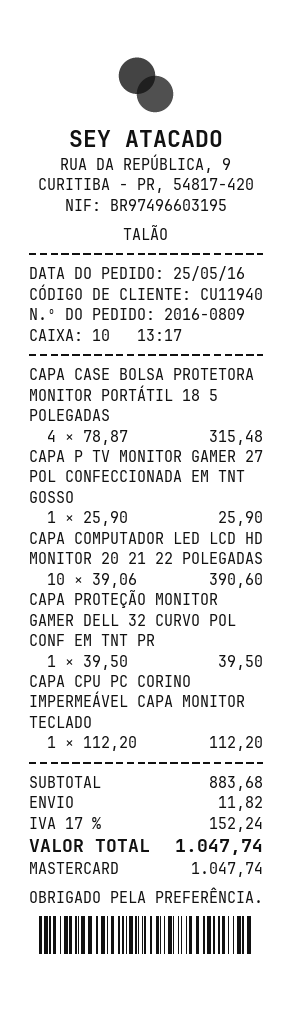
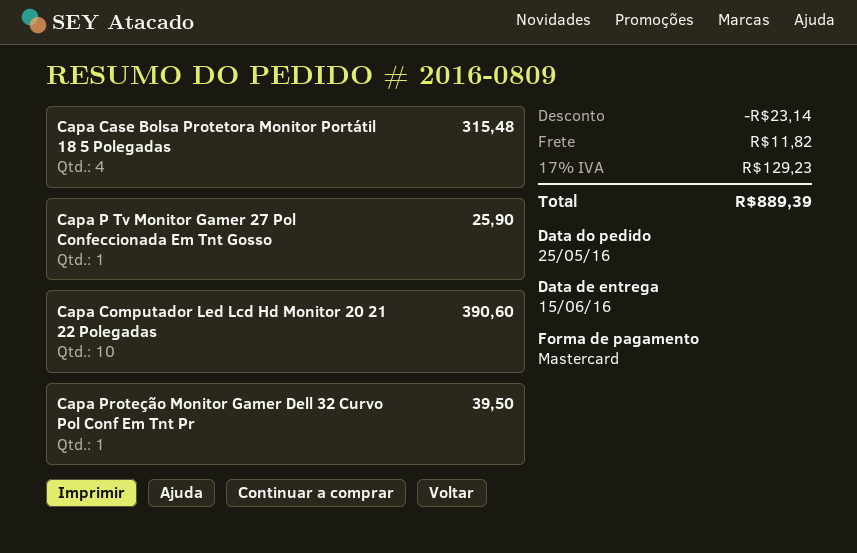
CAPA CPU PC CORINO IMPERMEÁVEL CAPA MONITOR TECLADO: 1 for 112.20 -> none
discount: none -> 23.14
tax: 17% = 152.24 -> 17% = 129.23
total: 1047.74 -> 889.39

